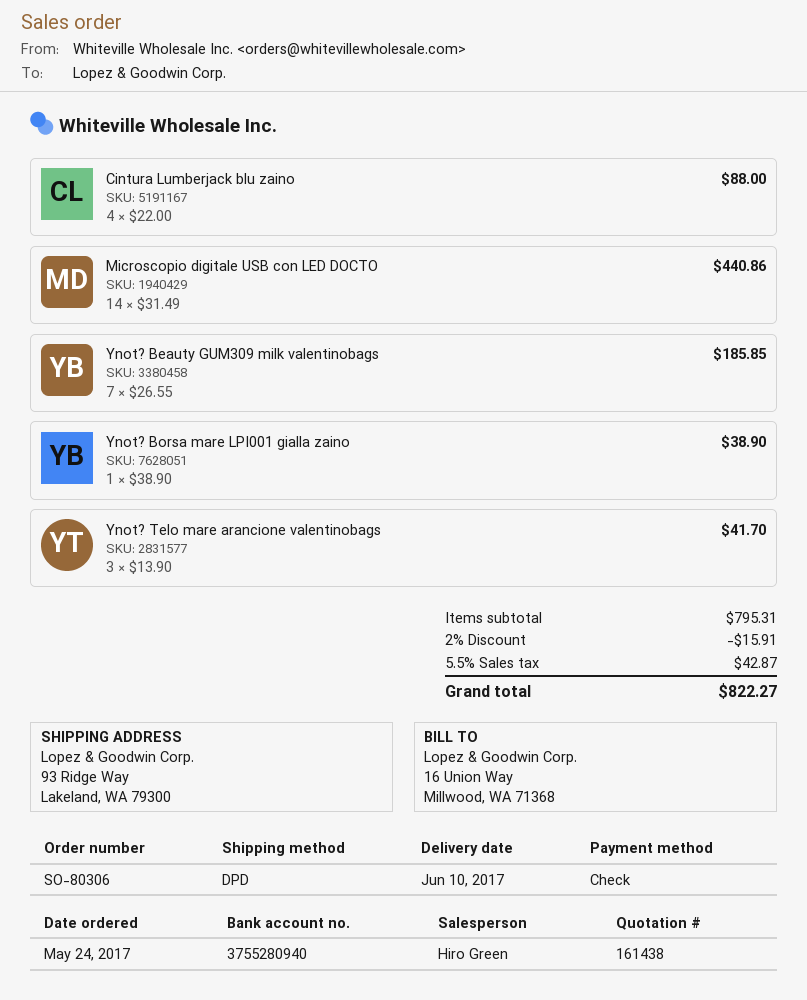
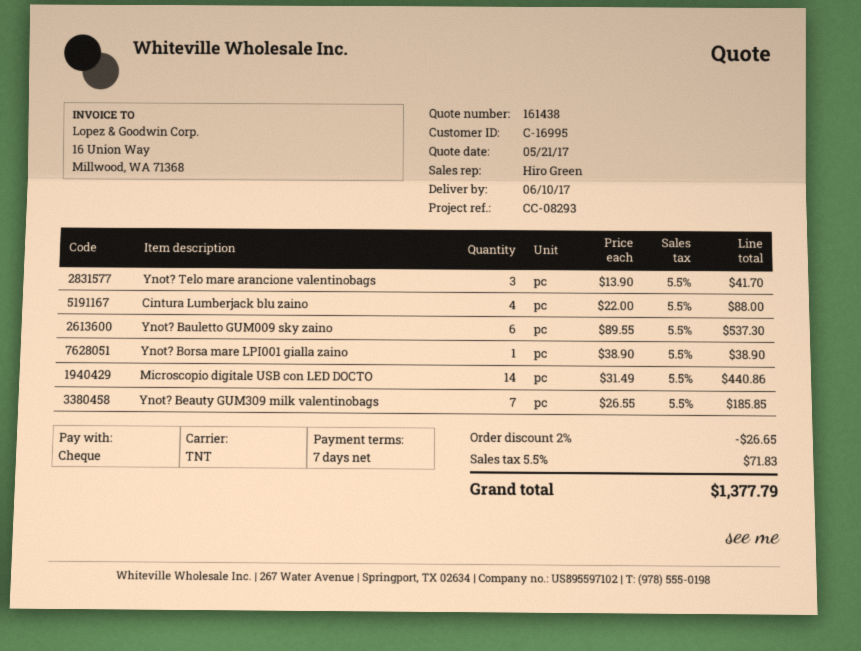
shipping method: DPD -> TNT
Ynot? Bauletto GUM009 sky zaino: none -> 6 x 89.55 = 537.30
discount: 2% = 15.91 -> 2% = 26.65
tax: 5.5% = 42.87 -> 5.5% = 71.83
total: 822.27 -> 1377.79

